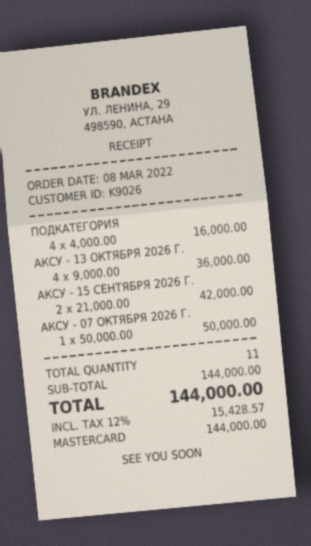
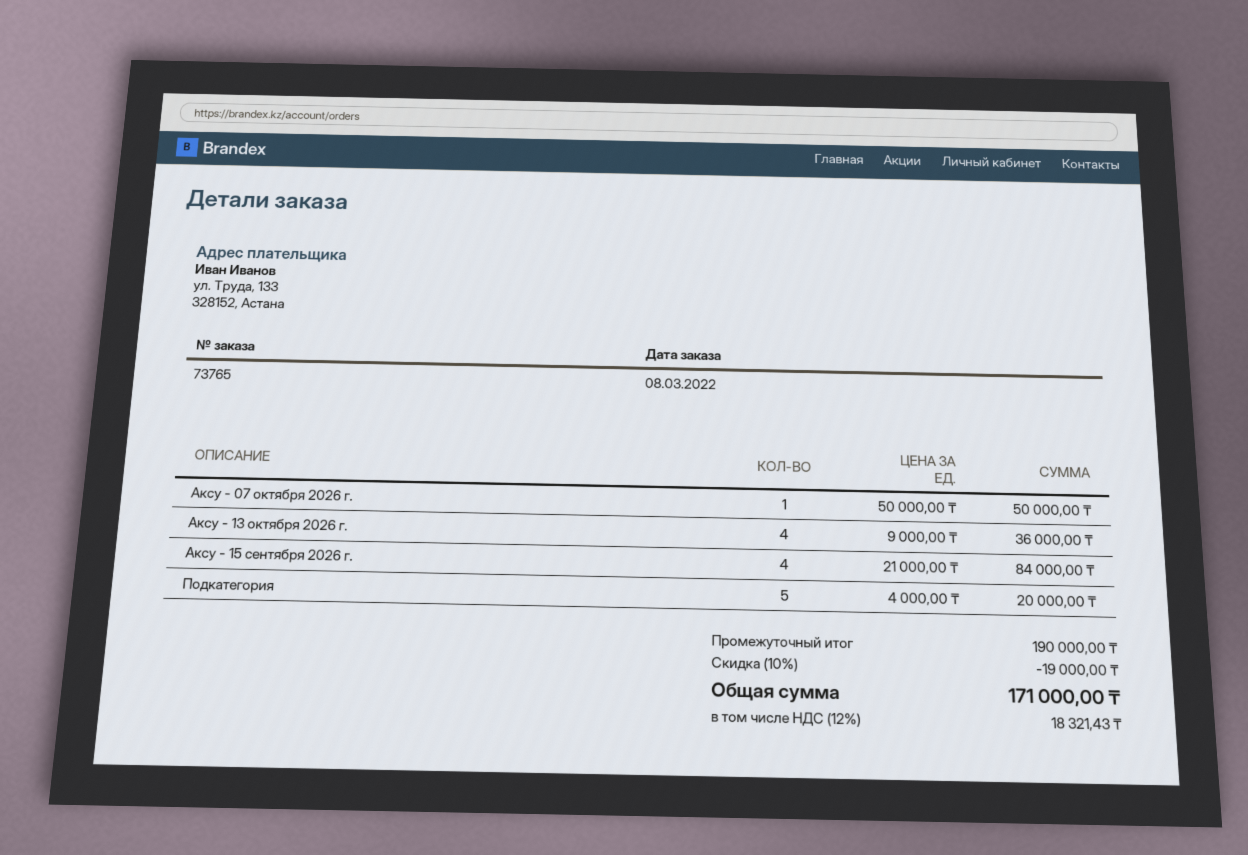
ПОДКАТЕГОРИЯ: 4 x 4000.00 = 16000.00 -> 5 x 4000.00 = 20000.00
АКСУ - 15 СЕНТЯБРЯ 2026 Г.: 2 x 21000.00 = 42000.00 -> 4 x 21000.00 = 84000.00
subtotal: 144000.00 -> 190000.00
discount: none -> 10% = 19000.00
tax: 12% = 15428.57 -> 12% = 18321.43
total: 144000.00 -> 171000.00

